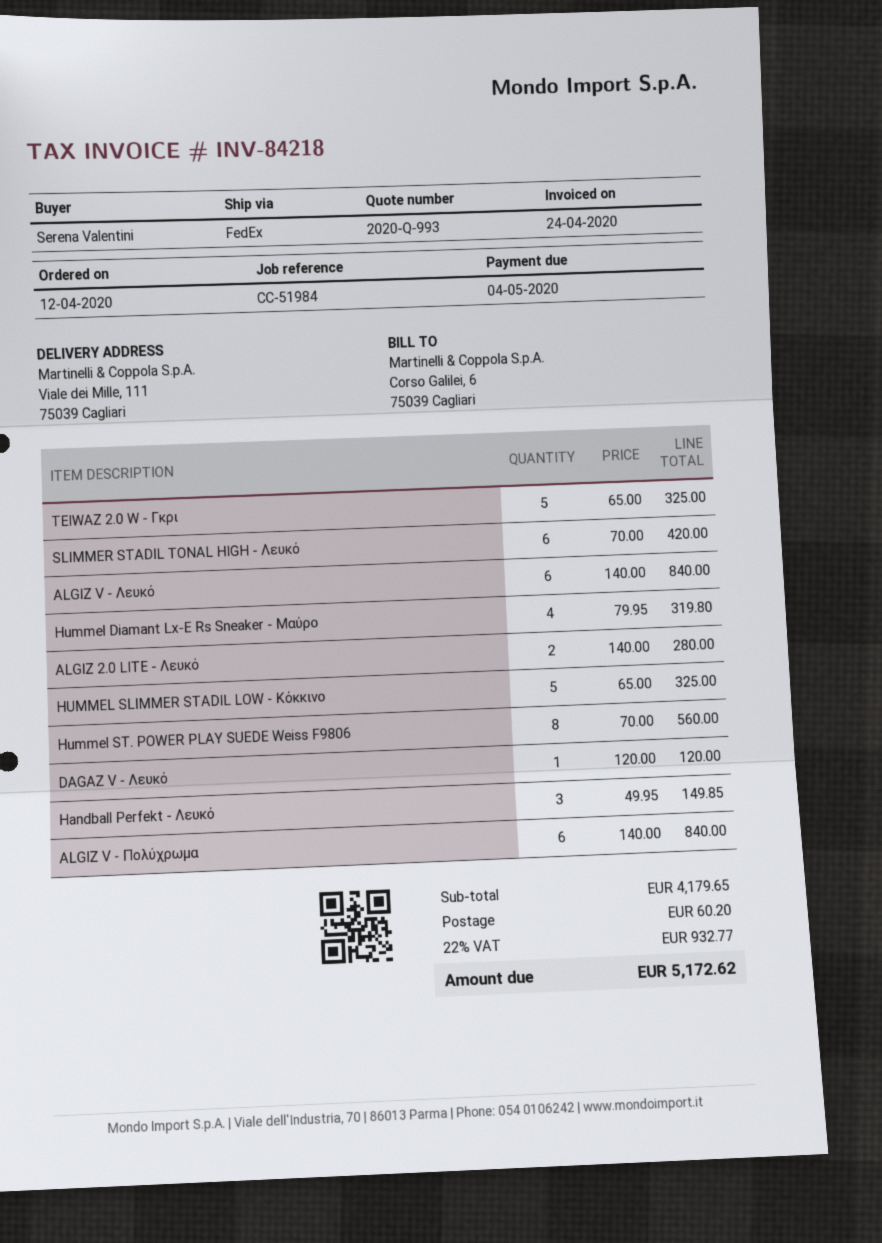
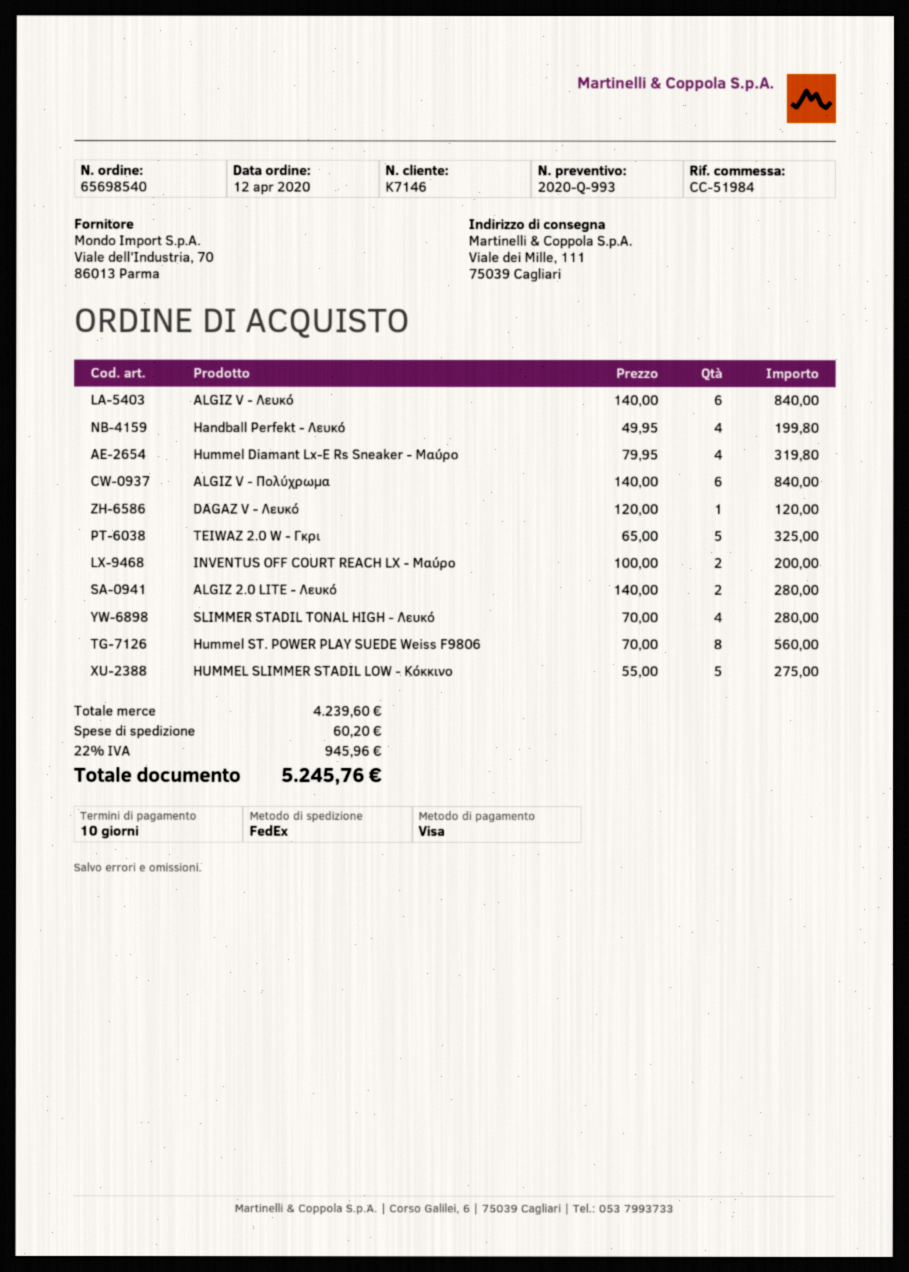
SLIMMER STADIL TONAL HIGH - Λευκό: 6 x 70.00 = 420.00 -> 4 x 70.00 = 280.00
HUMMEL SLIMMER STADIL LOW - Κόκκινο: 5 x 65.00 = 325.00 -> 5 x 55.00 = 275.00
Handball Perfekt - Λευκό: 3 x 49.95 = 149.85 -> 4 x 49.95 = 199.80
INVENTUS OFF COURT REACH LX - Μαύρο: none -> 2 x 100.00 = 200.00
subtotal: 4179.65 -> 4239.60
tax: 22% = 932.77 -> 22% = 945.96
total: 5172.62 -> 5245.76

